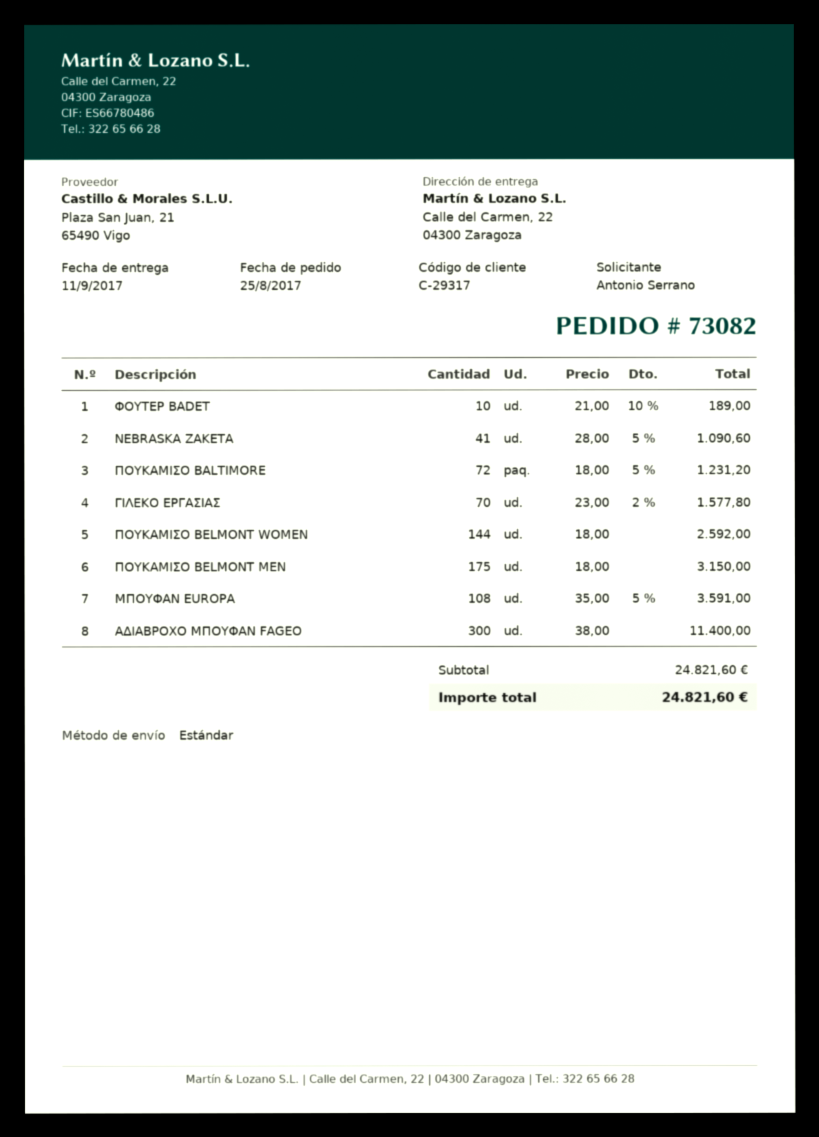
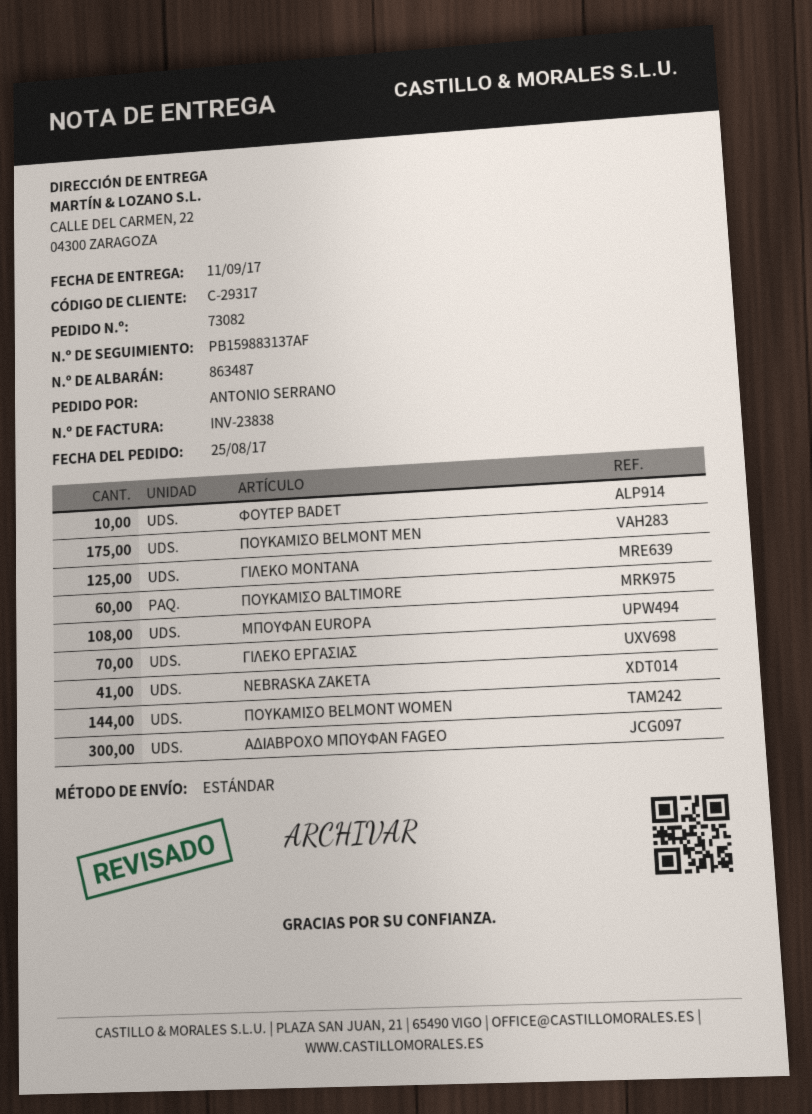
ΠΟΥΚΑΜΙΣΟ BALTIMORE: 72 -> 60
ΓΙΛΕΚΟ MONTANA: none -> 125

